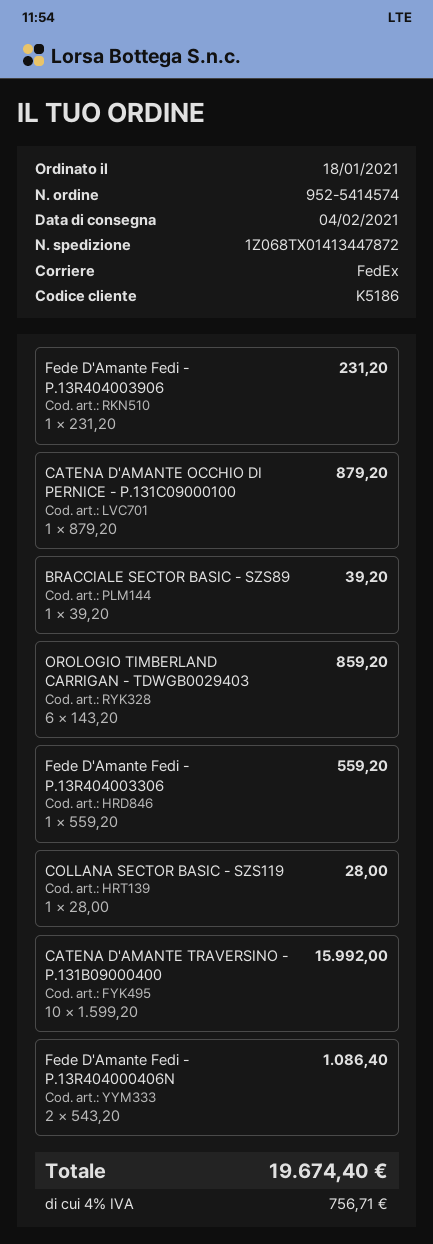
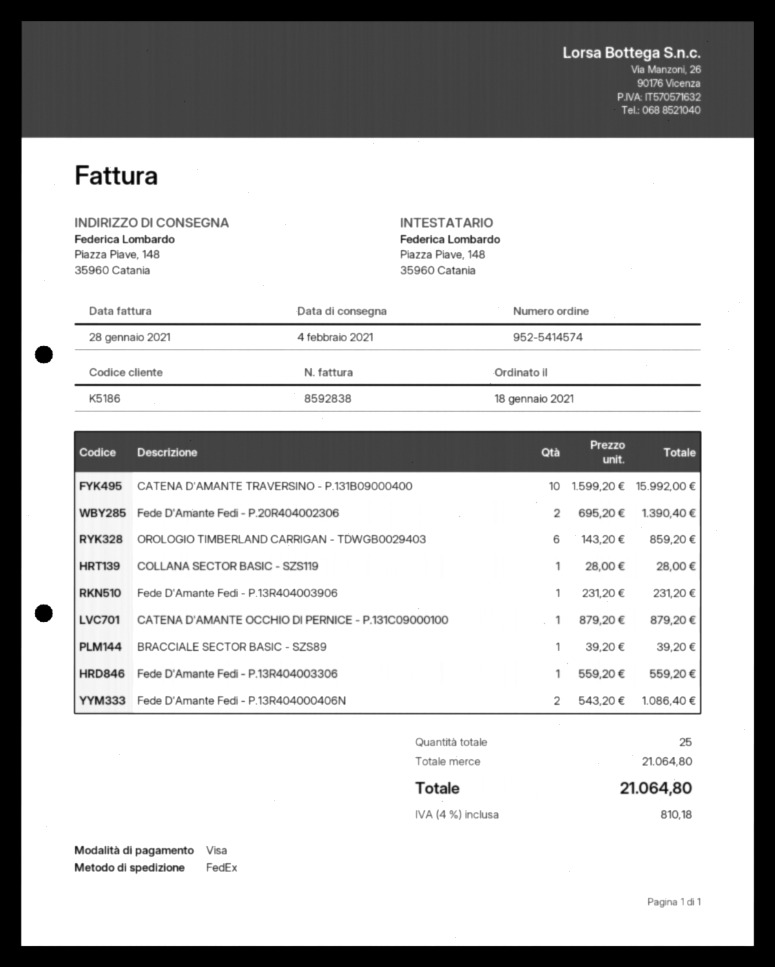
Fede D'Amante Fedi - P.20R404002306: none -> 2 x 695.20 = 1390.40
tax: 4% = 756.71 -> 4% = 810.18
total: 19674.40 -> 21064.80

